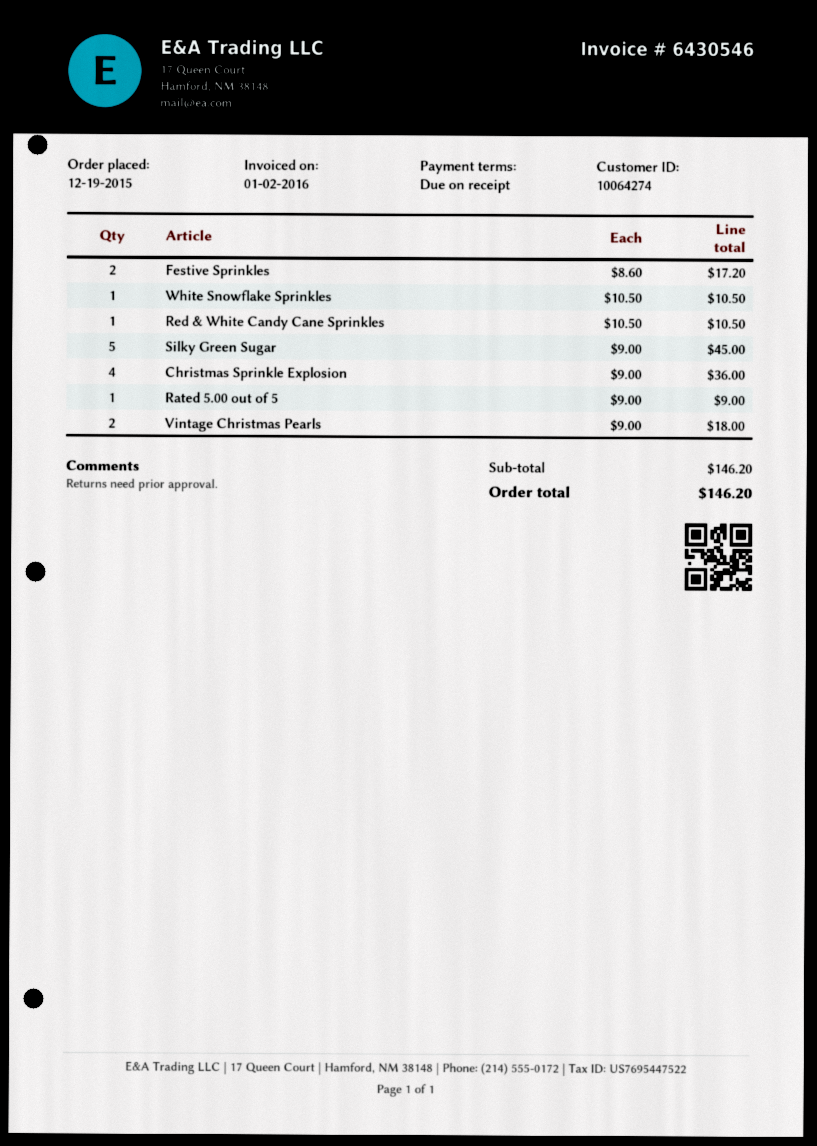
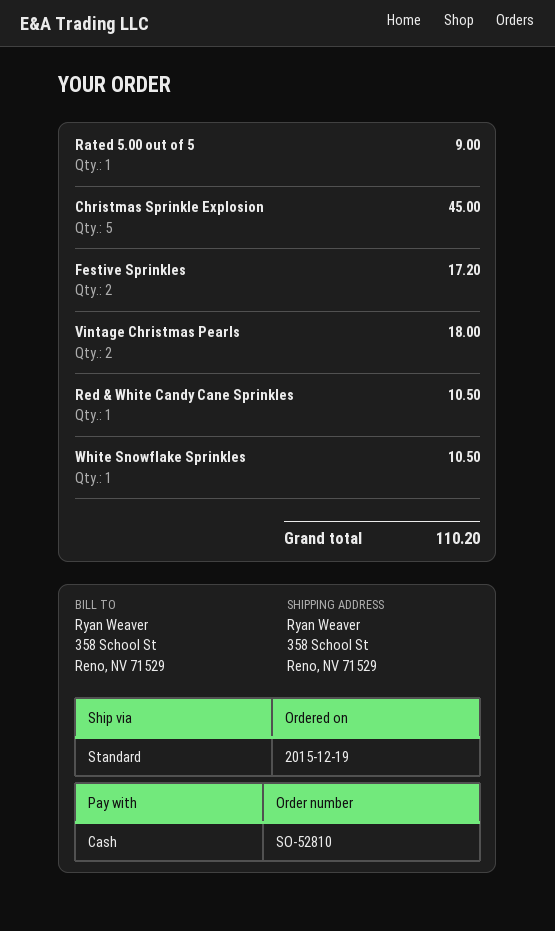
Silky Green Sugar: 5 for 45.00 -> none
Christmas Sprinkle Explosion: 4 for 36.00 -> 5 for 45.00
total: 146.20 -> 110.20

